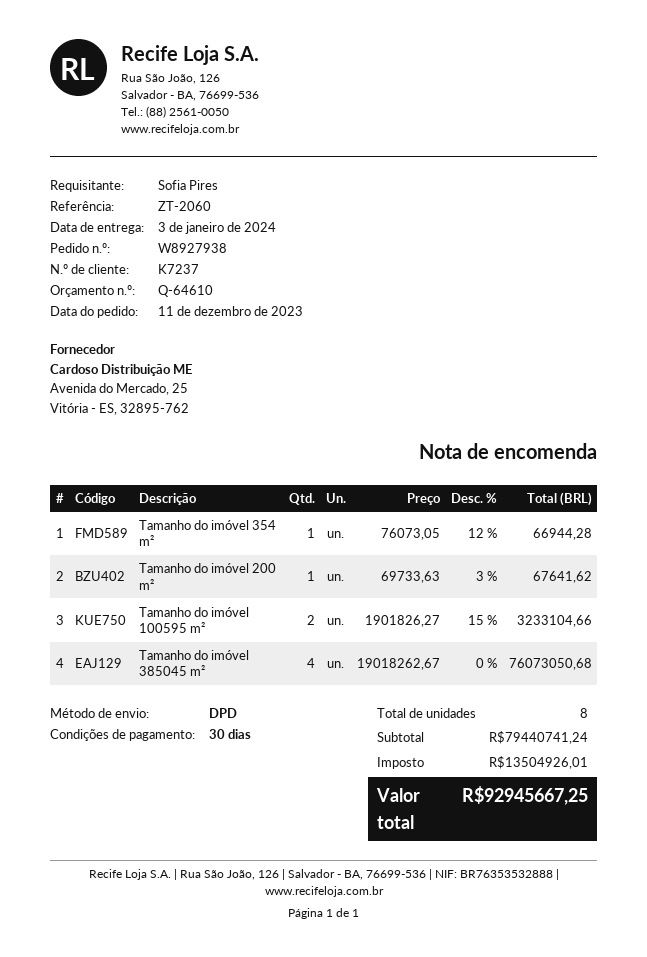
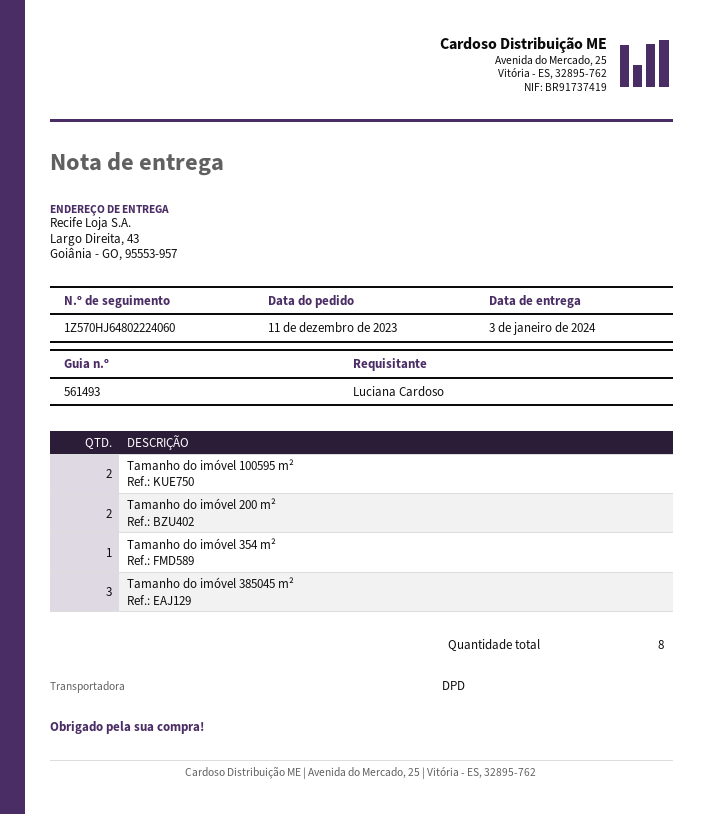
ordered by: Sofia Pires -> Luciana Cardoso
Tamanho do imóvel 200 m²: 1 -> 2
Tamanho do imóvel 385045 m²: 4 -> 3

